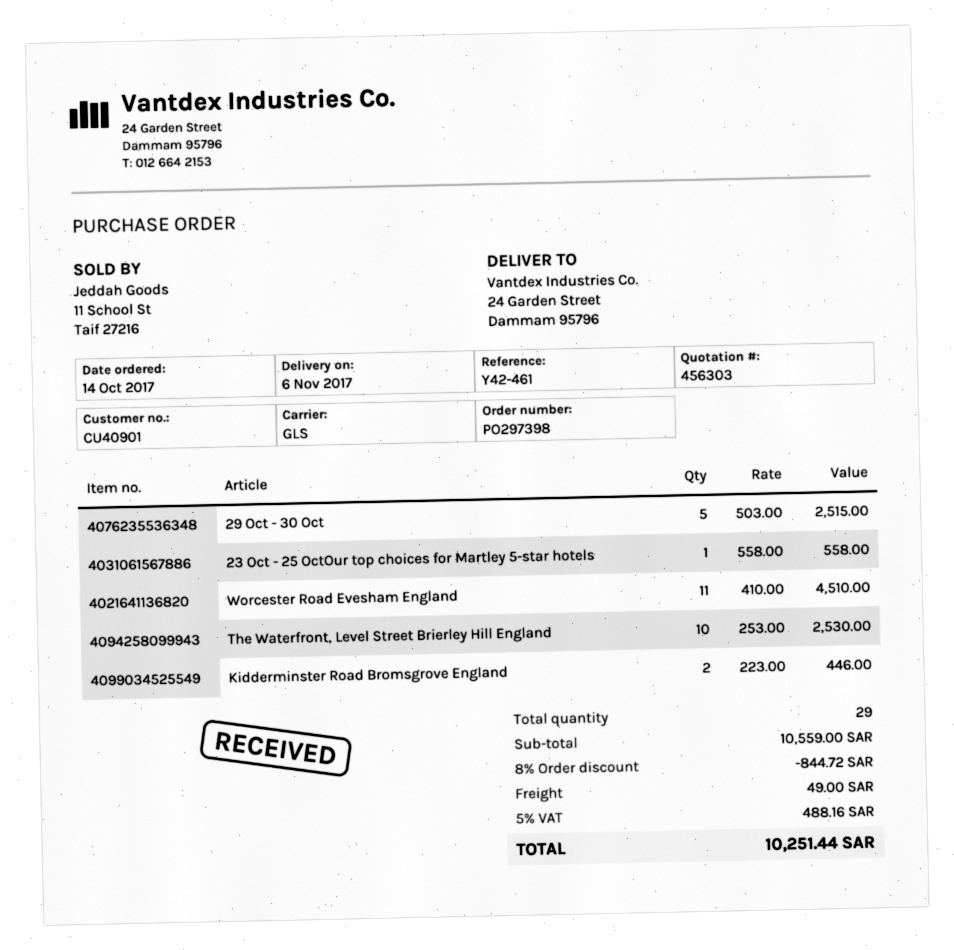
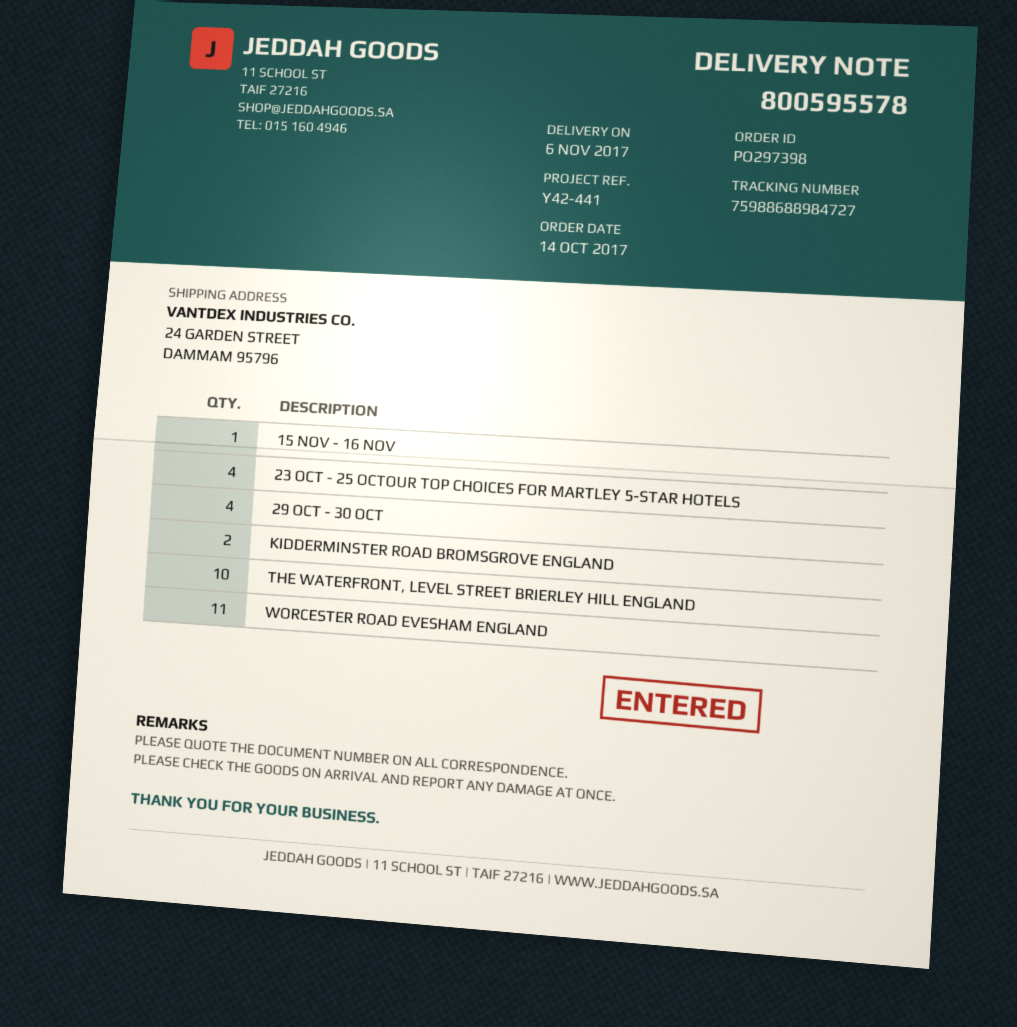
reference: Y42-461 -> Y42-441
29 Oct - 30 Oct: 5 -> 4
23 Oct - 25 OctOur top choices for Martley 5-star hotels: 1 -> 4
15 NOV - 16 NOV: none -> 1

